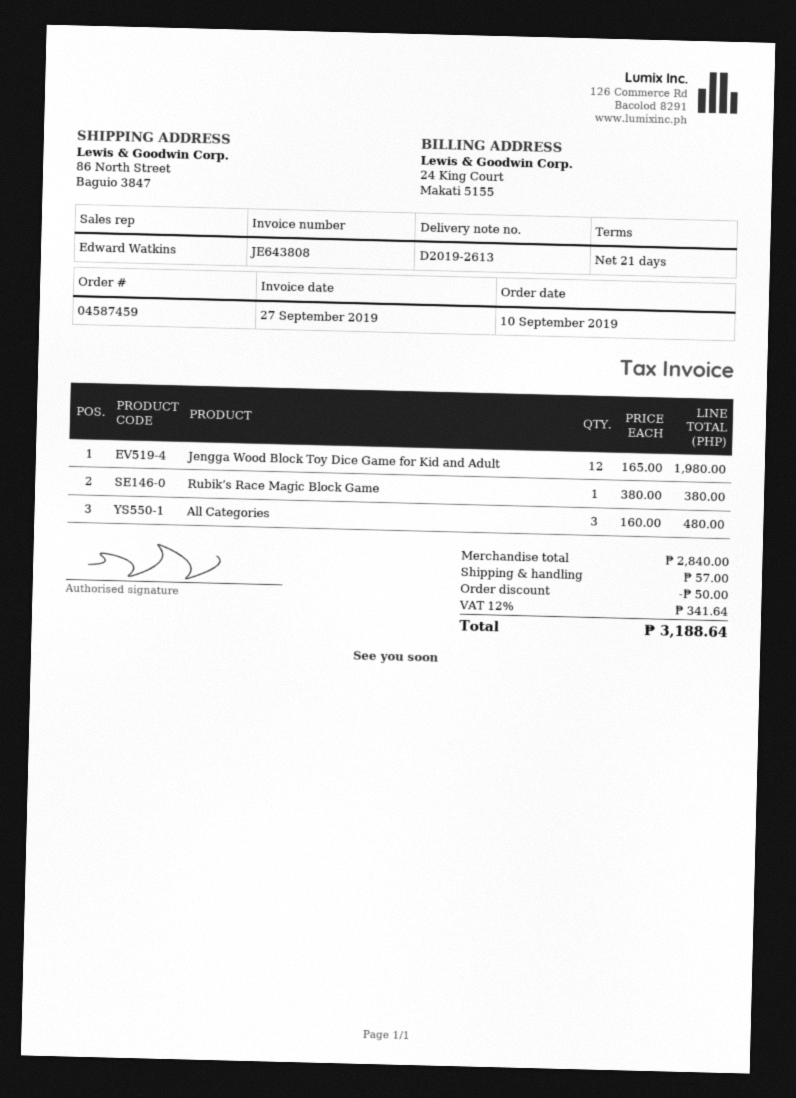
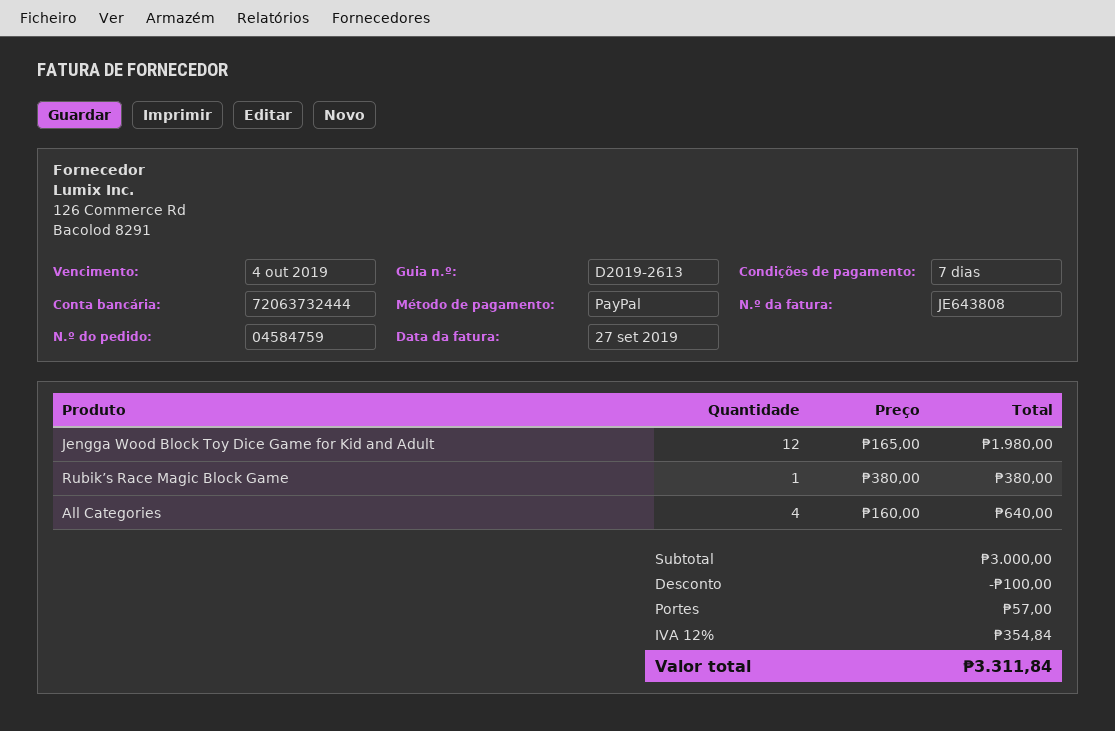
order number: 04587459 -> 04584759
payment terms: 21 days -> 7 days
All Categories: 3 x 160.00 = 480.00 -> 4 x 160.00 = 640.00
subtotal: 2840.00 -> 3000.00
discount: 50.00 -> 100.00
tax: 12% = 341.64 -> 12% = 354.84
total: 3188.64 -> 3311.84

